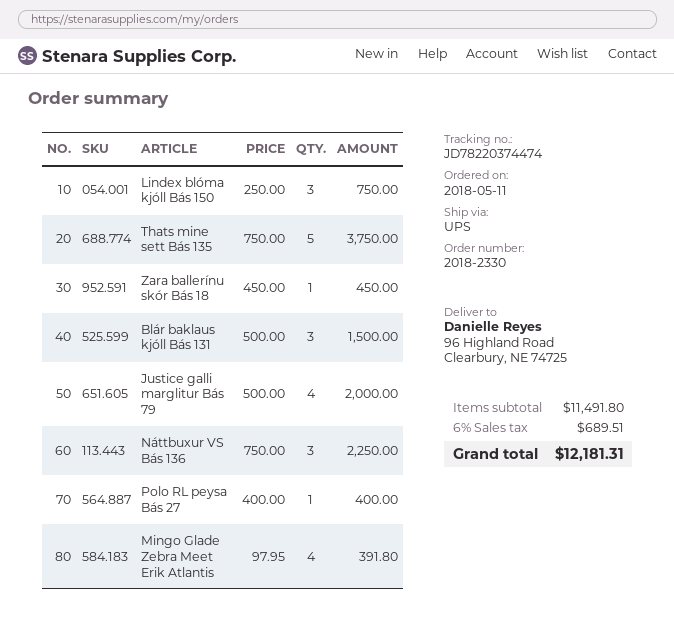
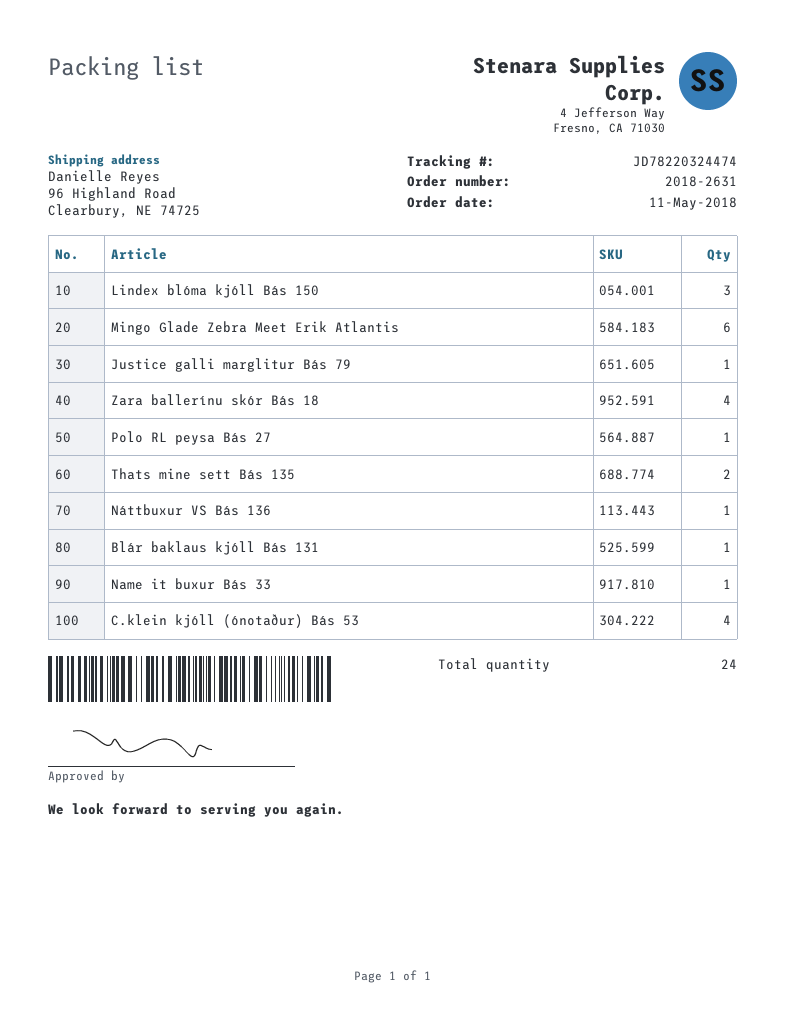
order number: 2018-2330 -> 2018-2631
tracking number: JD78220374474 -> JD78220324474
Thats mine sett Bás 135: 5 -> 2
Zara ballerínu skór Bás 18: 1 -> 4
Blár baklaus kjóll Bás 131: 3 -> 1
Justice galli marglitur Bás 79: 4 -> 1
Náttbuxur VS Bás 136: 3 -> 1
Mingo Glade Zebra Meet Erik Atlantis: 4 -> 6
Name it buxur Bás 33: none -> 1
C.klein kjóll (ónotaður) Bás 53: none -> 4

